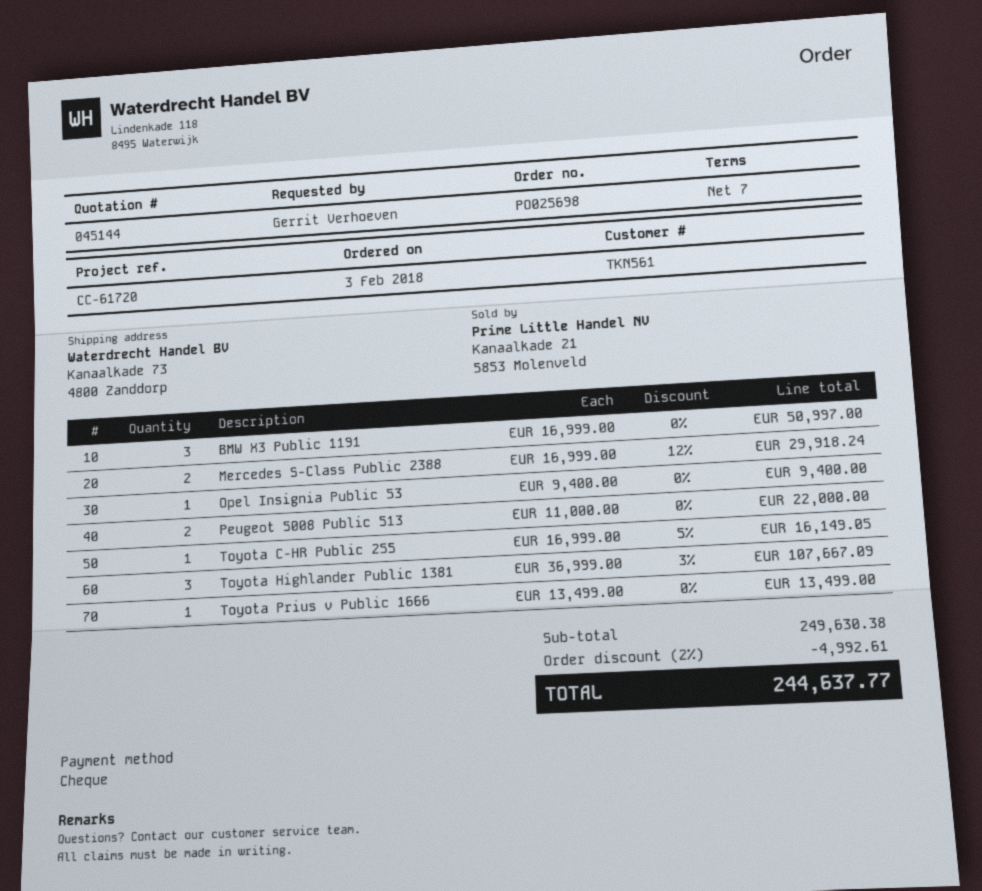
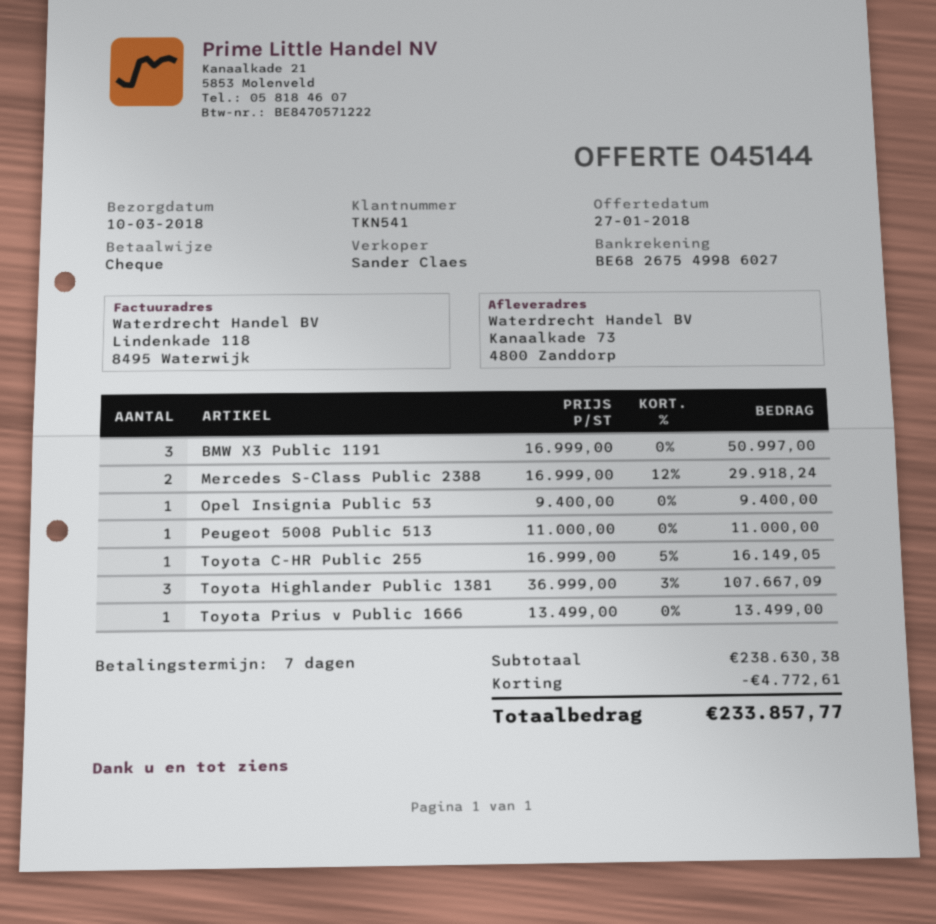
customer number: TKN561 -> TKN541
Peugeot 5008 Public 513: 2 x 11000.00 = 22000.00 -> 1 x 11000.00 = 11000.00
subtotal: 249630.38 -> 238630.38
discount: 4992.61 -> 4772.61
total: 244637.77 -> 233857.77

